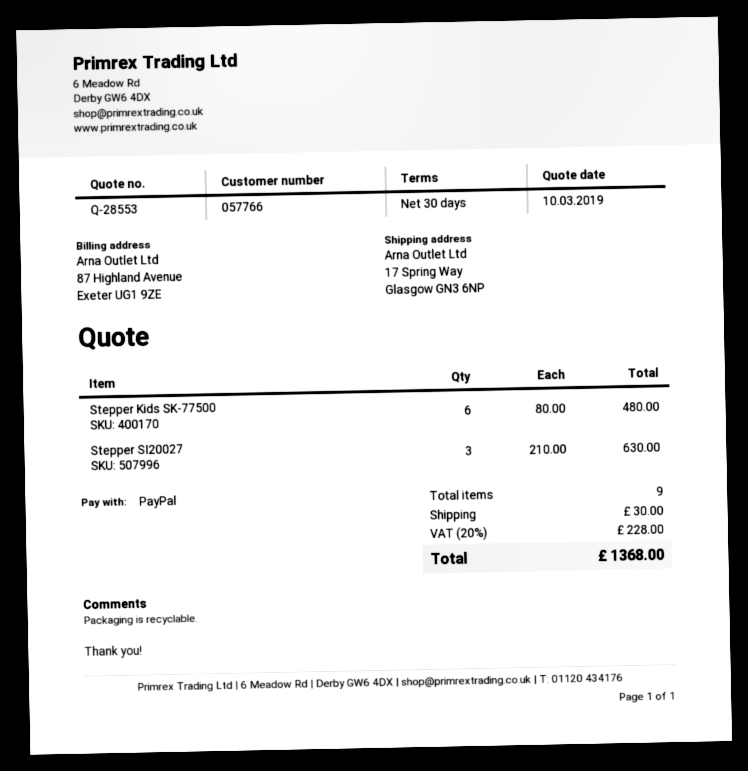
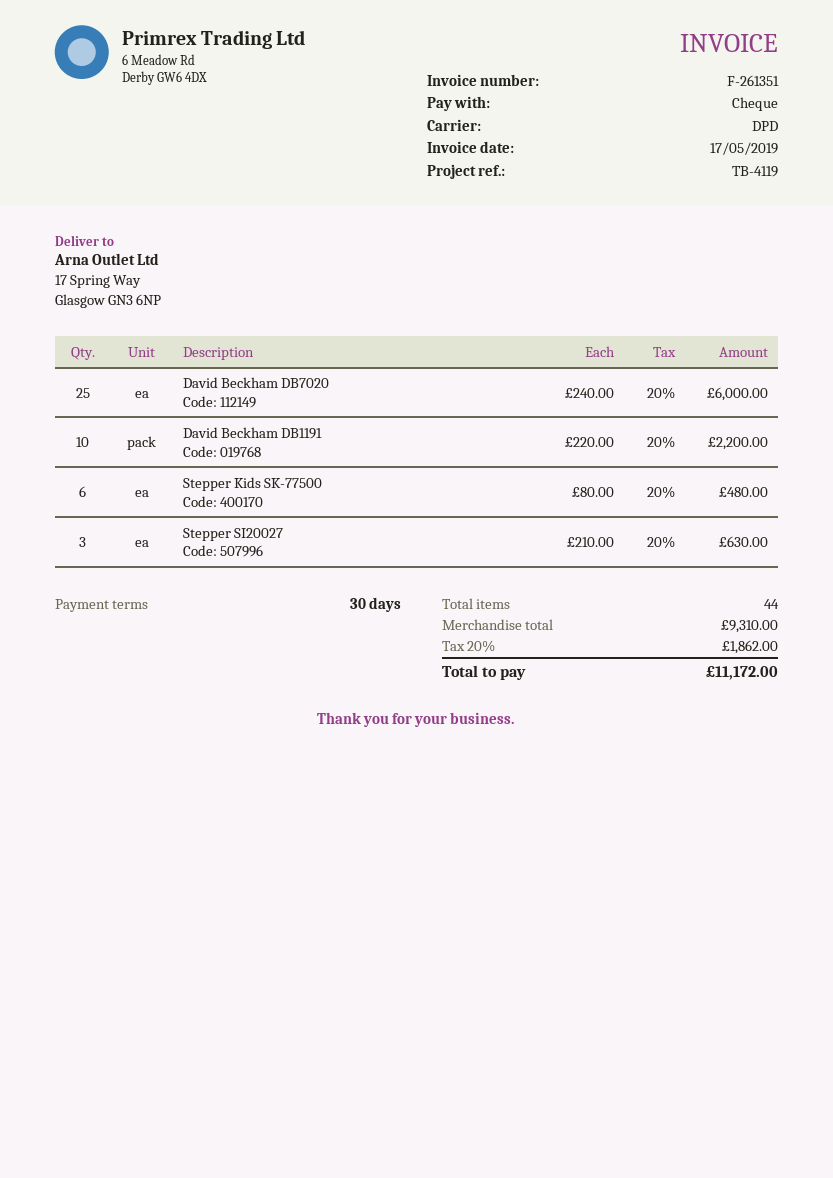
payment method: PayPal -> cheque
David Beckham DB7020: none -> 25 x 240.00 = 6000.00
David Beckham DB1191: none -> 10 x 220.00 = 2200.00
total quantity: 9 -> 44
shipping: 30.00 -> none
tax: 20% = 228.00 -> 20% = 1862.00
total: 1368.00 -> 11172.00

